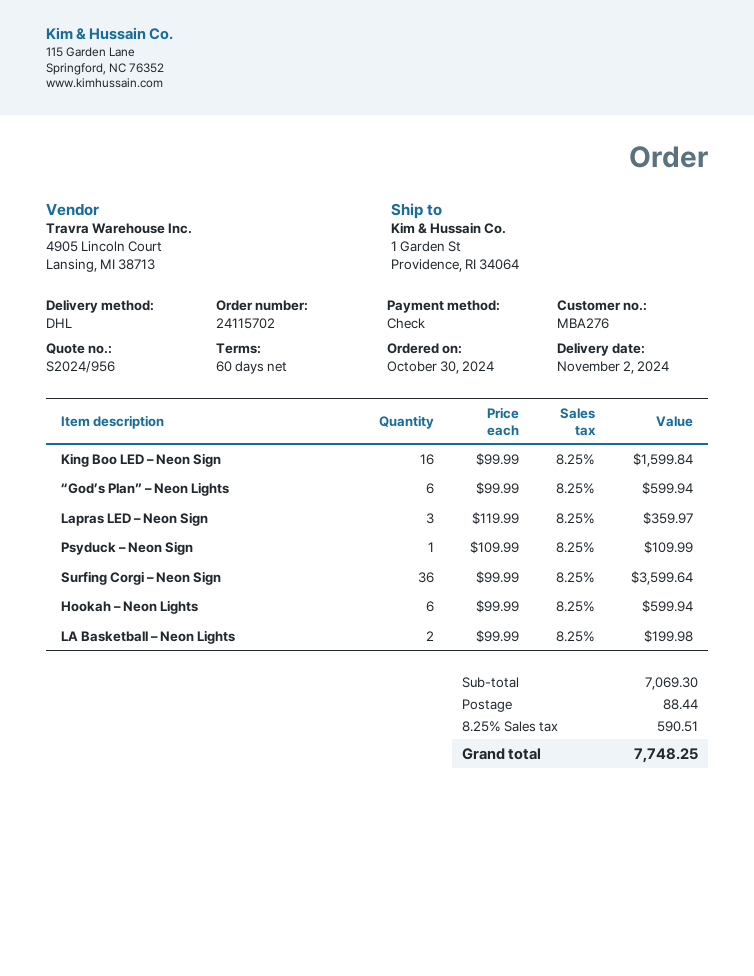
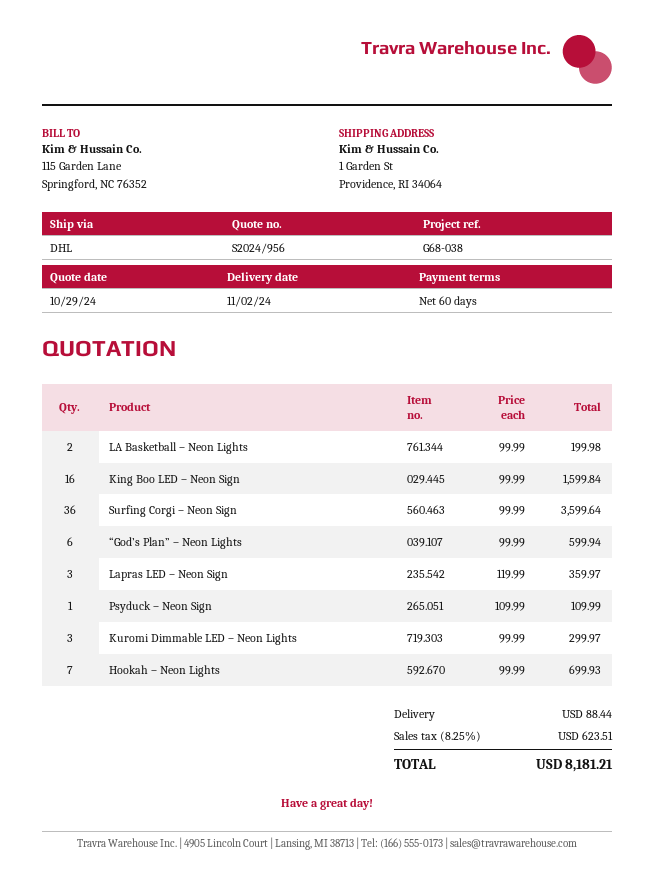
Hookah – Neon Lights: 6 x 99.99 = 599.94 -> 7 x 99.99 = 699.93
Kuromi Dimmable LED – Neon Lights: none -> 3 x 99.99 = 299.97
tax: 8.25% = 590.51 -> 8.25% = 623.51
total: 7748.25 -> 8181.21

